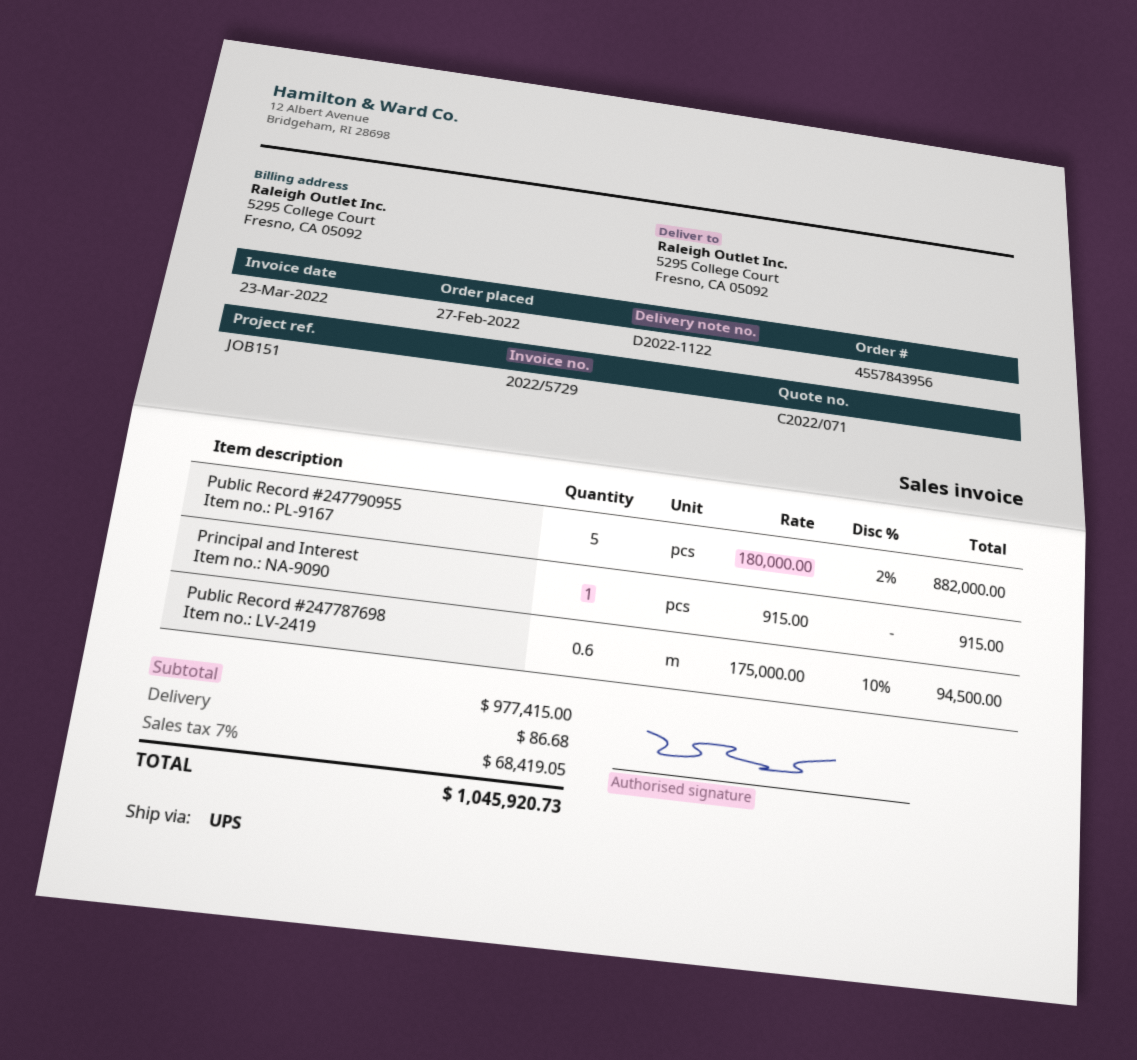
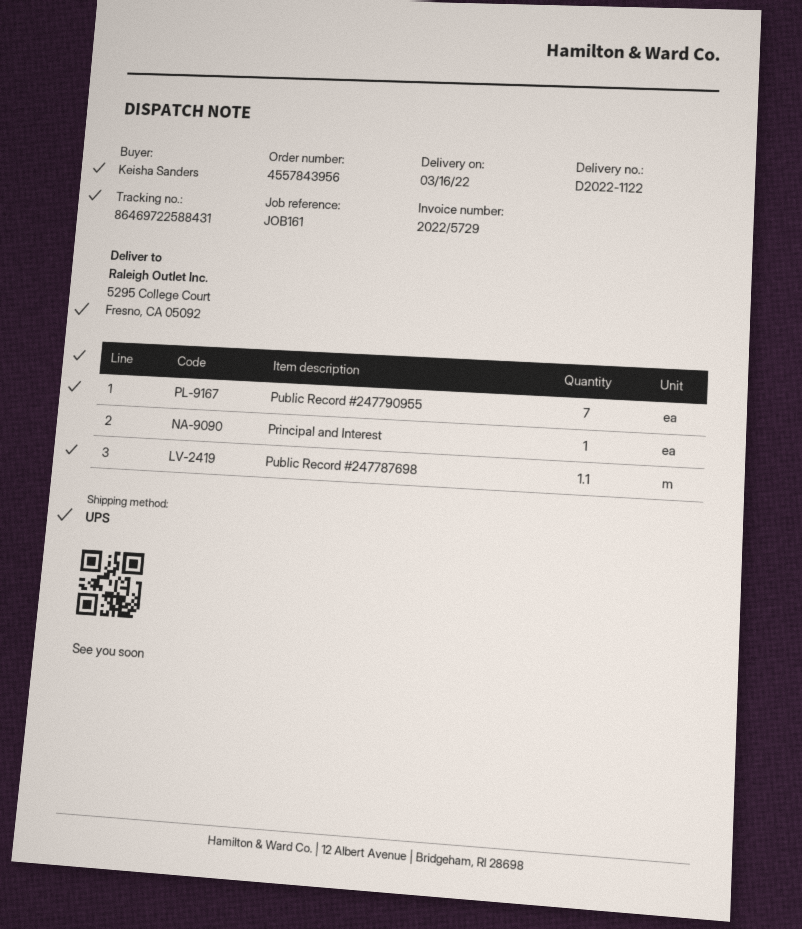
reference: JOB151 -> JOB161
Public Record #247790955: 5 -> 7
Public Record #247787698: 0.6 -> 1.1

